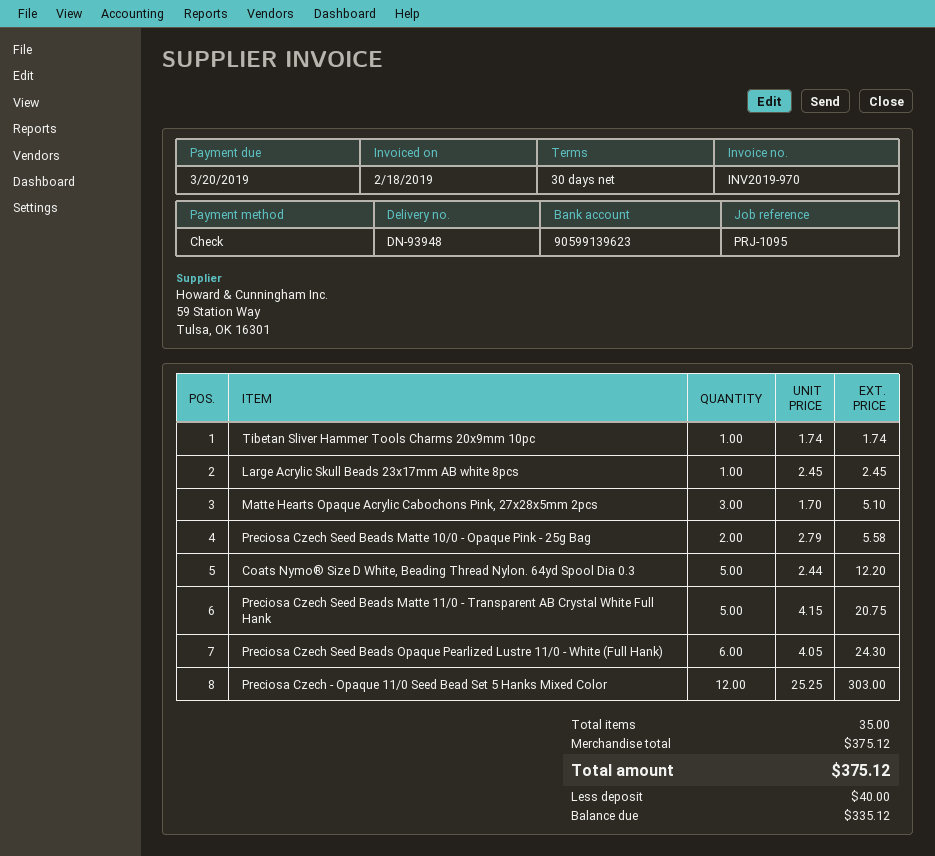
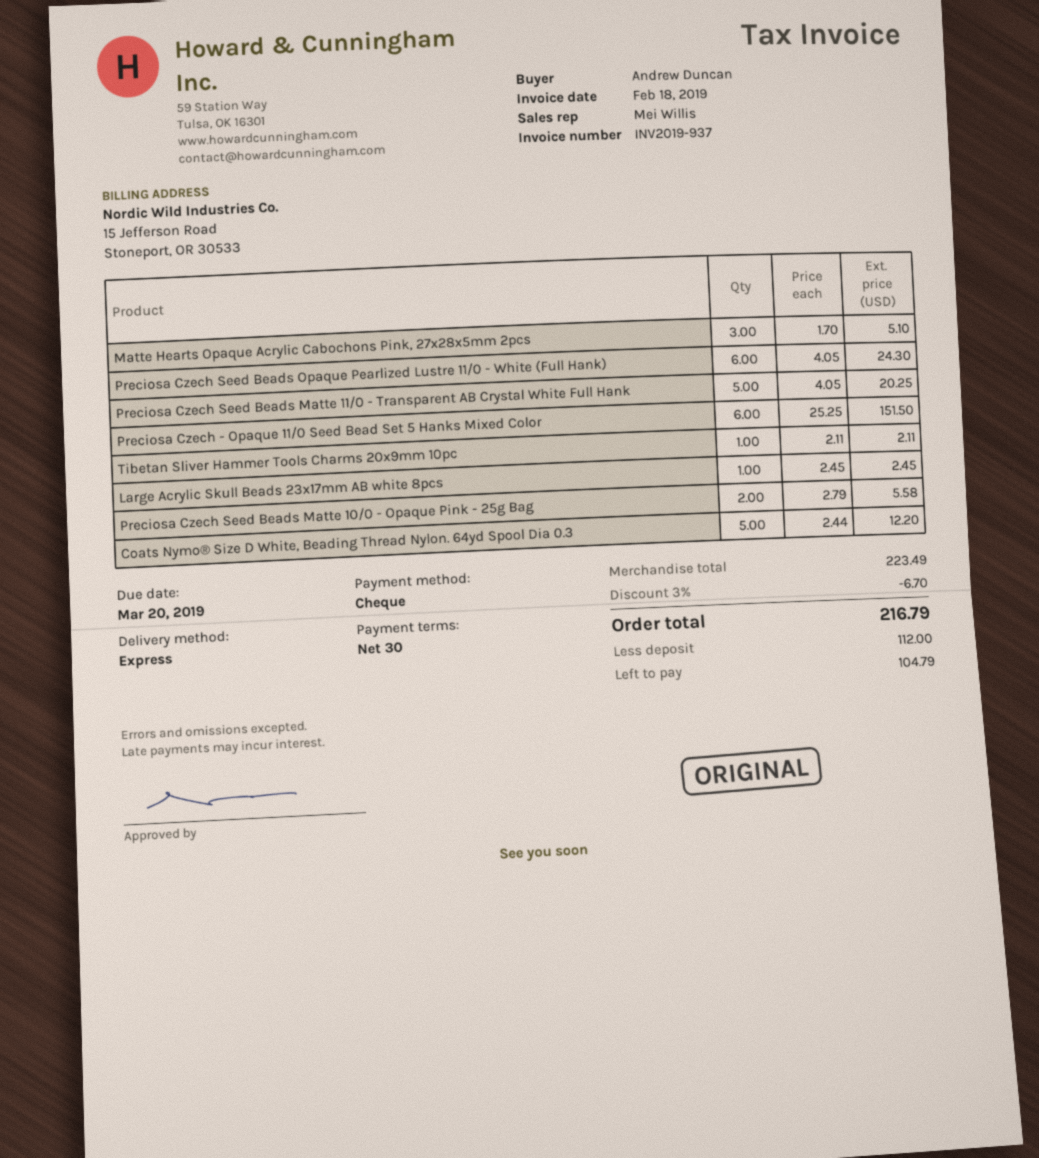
invoice number: INV2019-970 -> INV2019-937
Tibetan Sliver Hammer Tools Charms 20x9mm 10pc: 1 x 1.74 = 1.74 -> 1 x 2.11 = 2.11
Preciosa Czech Seed Beads Matte 11/0 - Transparent AB Crystal White Full Hank: 5 x 4.15 = 20.75 -> 5 x 4.05 = 20.25
Preciosa Czech - Opaque 11/0 Seed Bead Set 5 Hanks Mixed Color: 12 x 25.25 = 303.00 -> 6 x 25.25 = 151.50
subtotal: 375.12 -> 223.49
discount: none -> 3% = 6.70
total: 375.12 -> 216.79
deposit: 40.00 -> 112.00
balance: 335.12 -> 104.79

